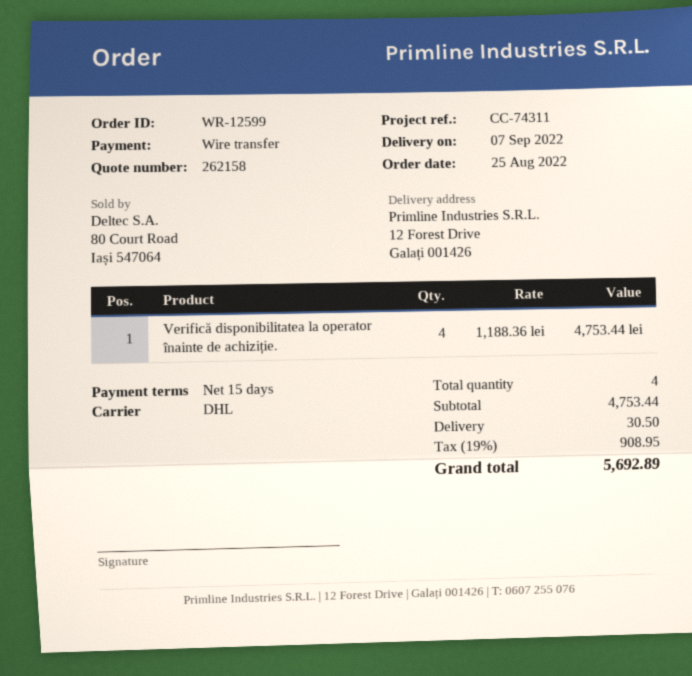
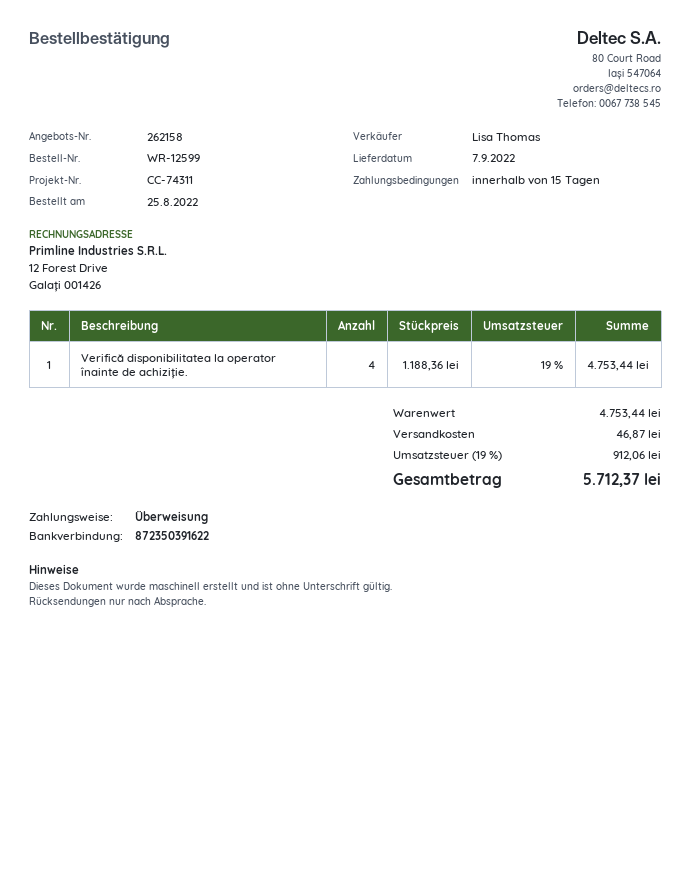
shipping: 30.50 -> 46.87
tax: 19% = 908.95 -> 19% = 912.06
total: 5692.89 -> 5712.37

